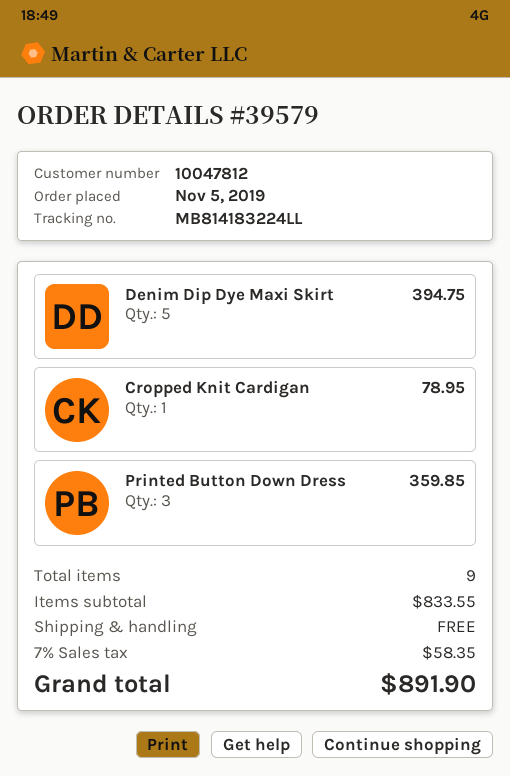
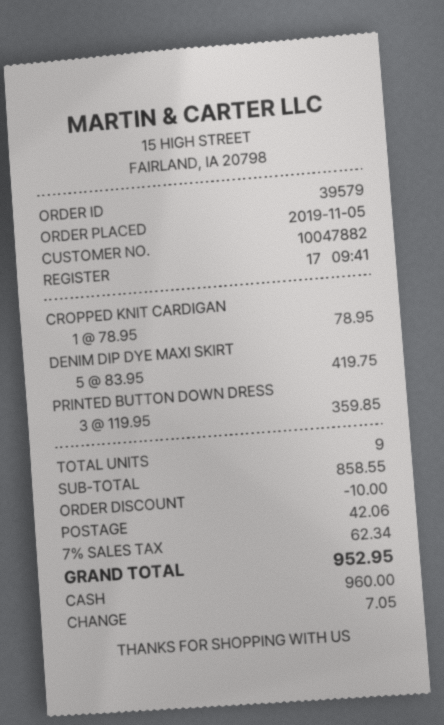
customer number: 10047812 -> 10047882
Denim Dip Dye Maxi Skirt: 5 for 394.75 -> 5 for 419.75
subtotal: 833.55 -> 858.55
discount: none -> 10.00
shipping: 0.00 -> 42.06
tax: 7% = 58.35 -> 7% = 62.34
total: 891.90 -> 952.95

